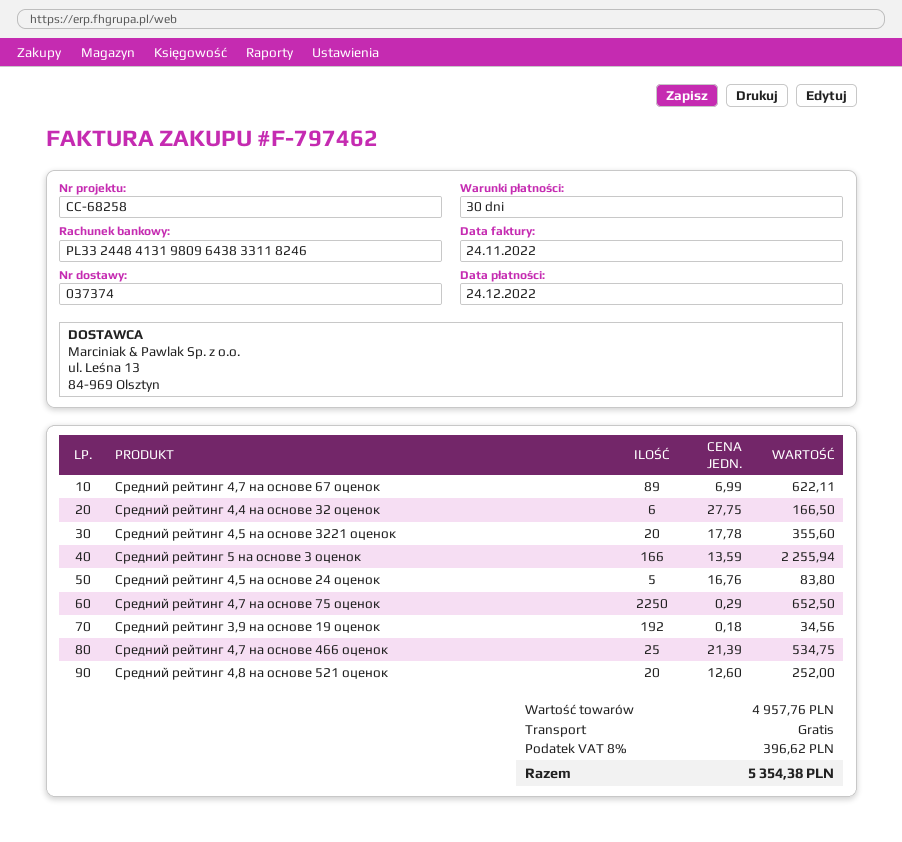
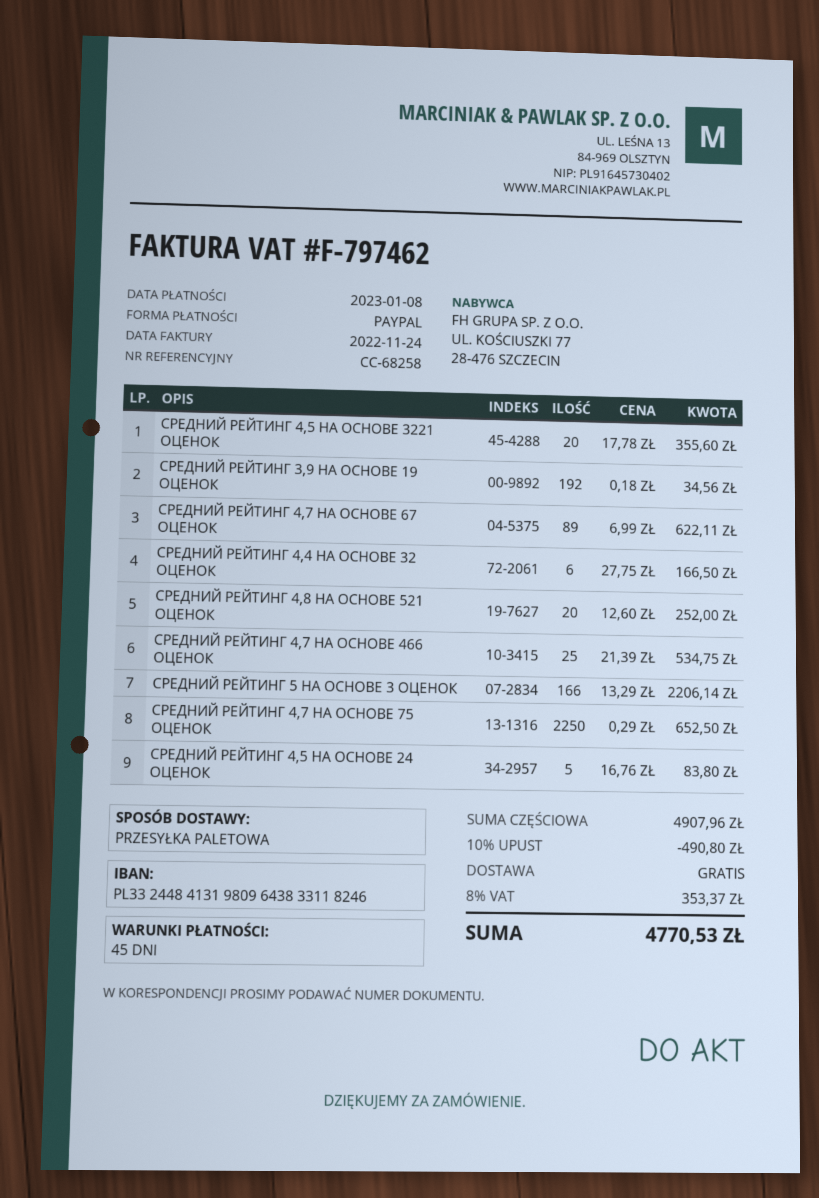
payment terms: 30 days -> 45 days
due date: 2022-12-24 -> 2023-01-08
Средний рейтинг 5 на основе 3 оценок: 166 x 13.59 = 2255.94 -> 166 x 13.29 = 2206.14
subtotal: 4957.76 -> 4907.96
discount: none -> 10% = 490.80
tax: 8% = 396.62 -> 8% = 353.37
total: 5354.38 -> 4770.53

